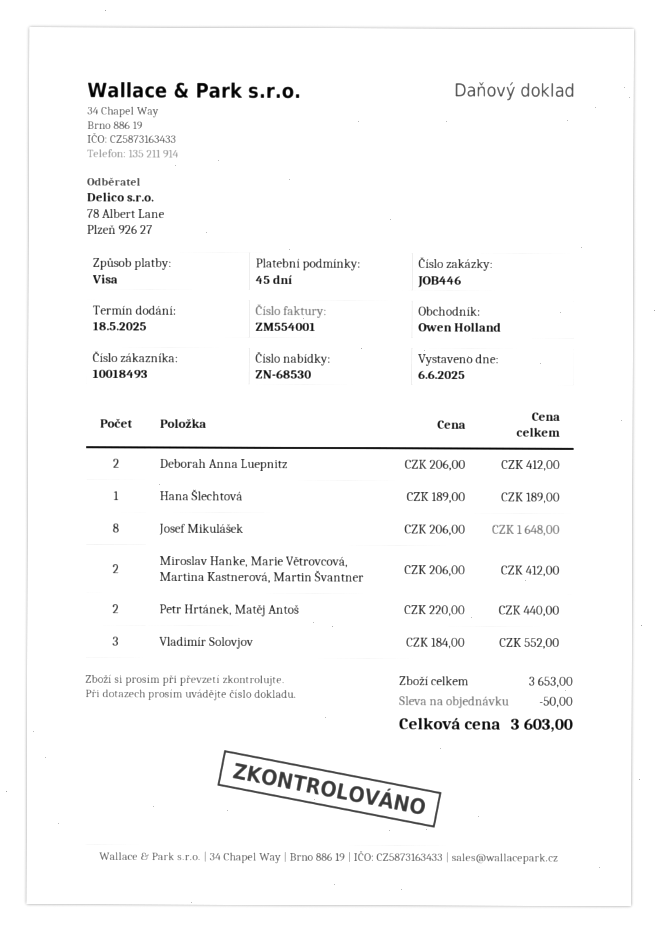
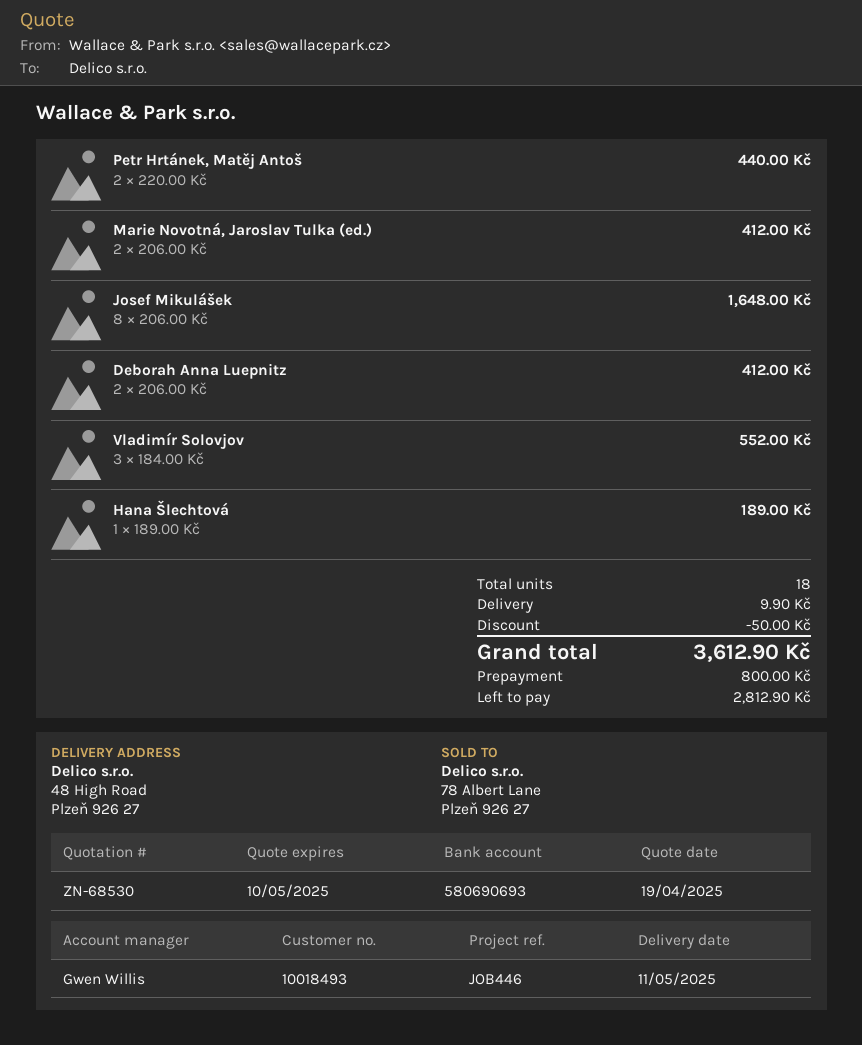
delivery date: 2025-05-18 -> 2025-05-11
sales rep: Owen Holland -> Gwen Willis
Miroslav Hanke, Marie Větrovcová, Martina Kastnerová, Martin Švantner: 2 x 206.00 = 412.00 -> none
Marie Novotná, Jaroslav Tulka (ed.): none -> 2 x 206.00 = 412.00
shipping: none -> 9.90
total: 3603.00 -> 3612.90

